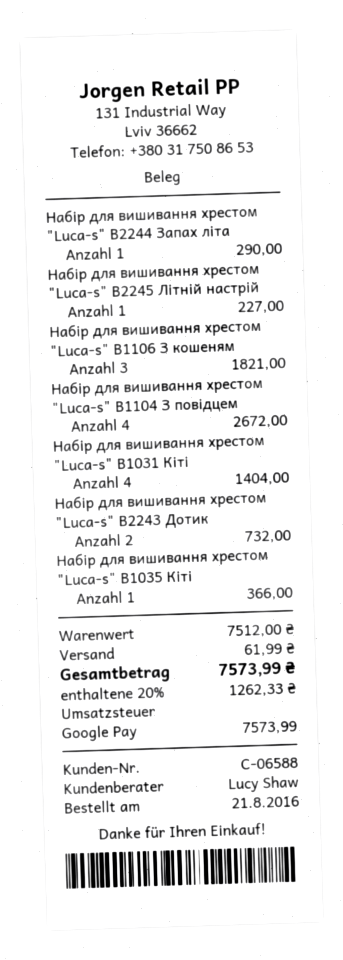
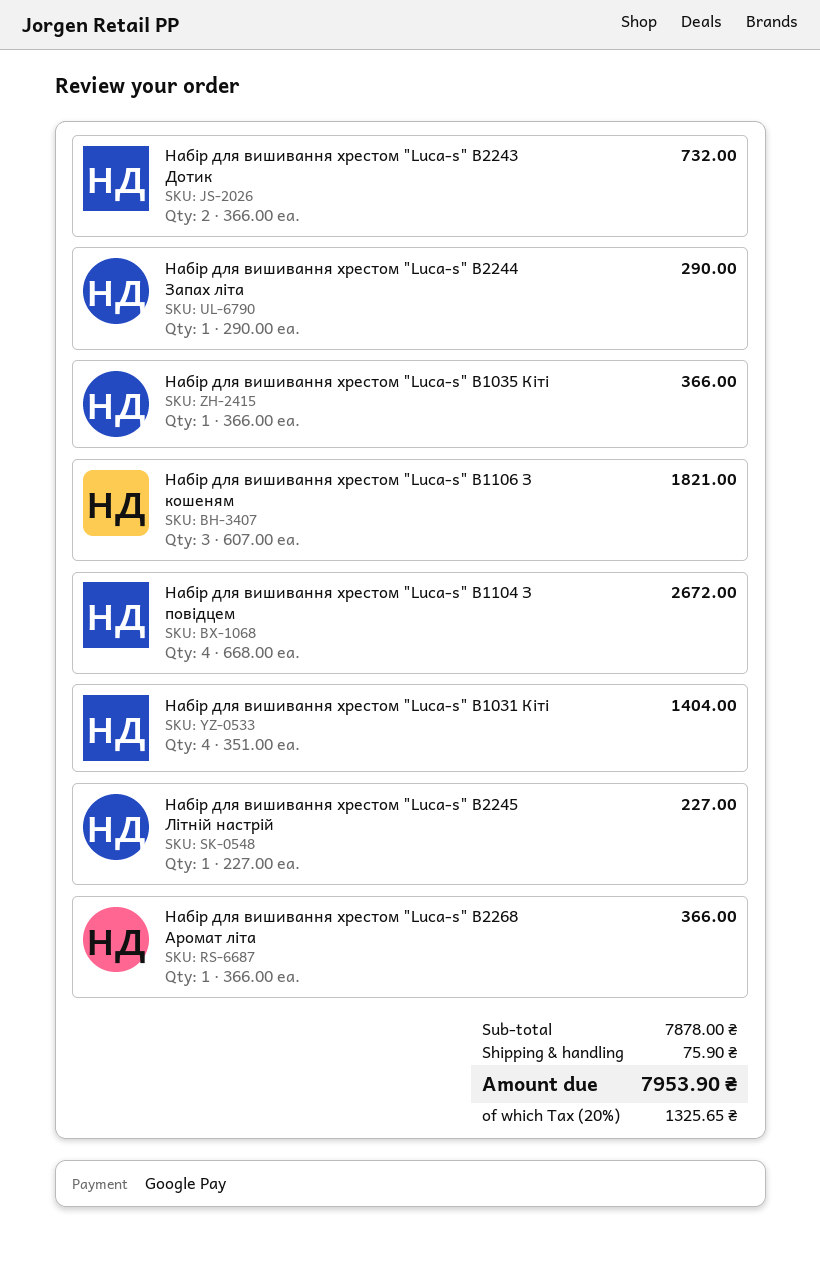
Набір для вишивання хрестом "Luca-s" B2268 Аромат літа: none -> 1 for 366.00
subtotal: 7512.00 -> 7878.00
shipping: 61.99 -> 75.90
tax: 20% = 1262.33 -> 20% = 1325.65
total: 7573.99 -> 7953.90

